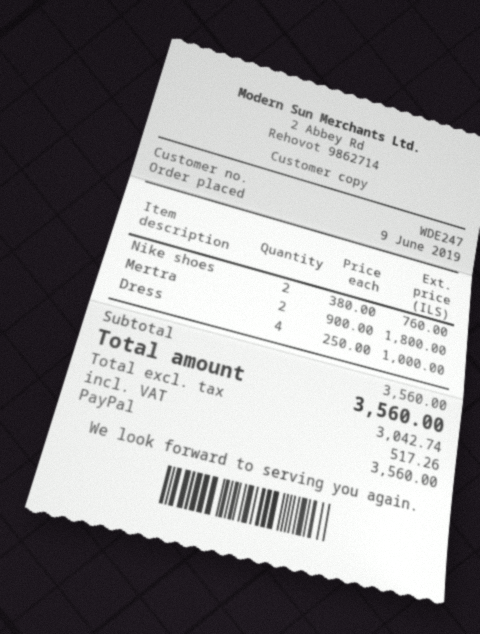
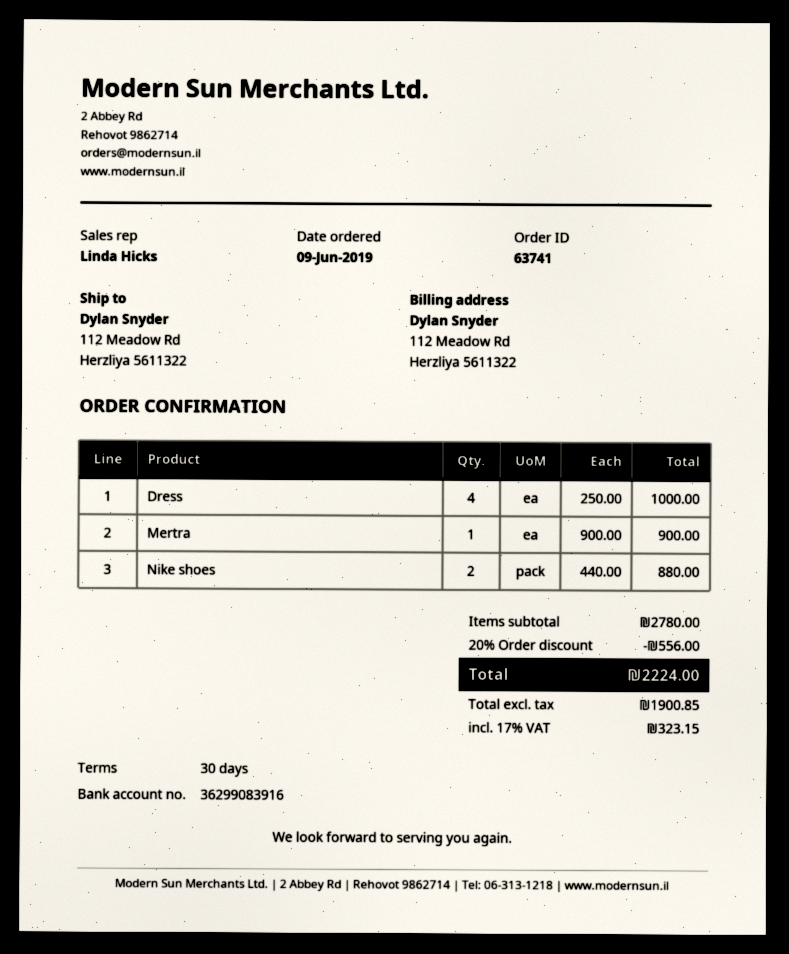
Nike shoes: 2 x 380.00 = 760.00 -> 2 x 440.00 = 880.00
Mertra: 2 x 900.00 = 1800.00 -> 1 x 900.00 = 900.00
subtotal: 3560.00 -> 2780.00
discount: none -> 20% = 556.00
net: 3042.74 -> 1900.85
tax: 517.26 -> 323.15
total: 3560.00 -> 2224.00

